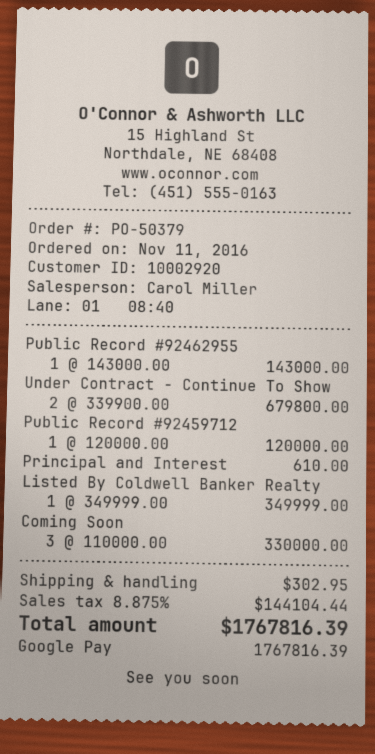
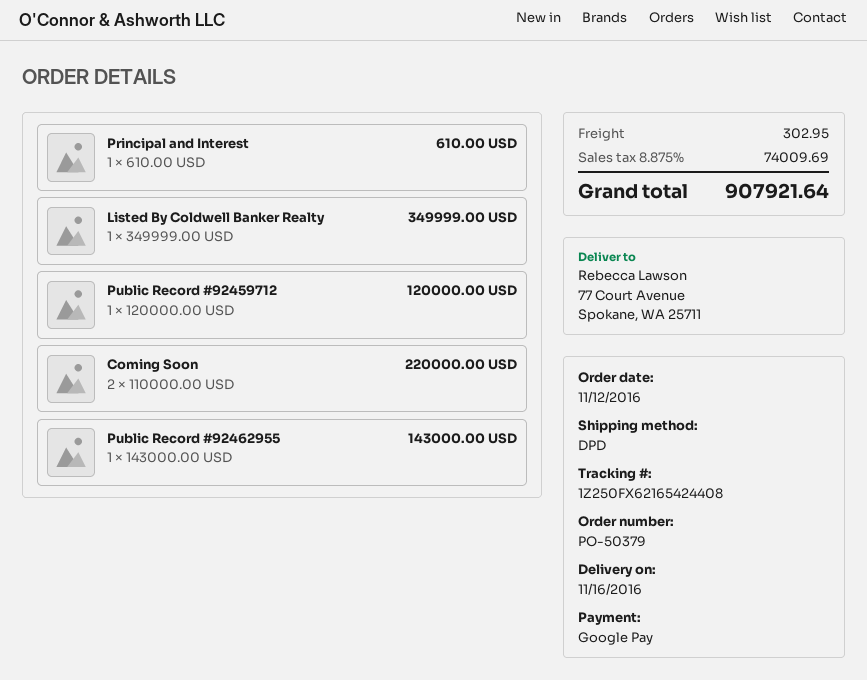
order date: 2016-11-11 -> 2016-11-12
Under Contract - Continue To Show: 2 x 339900.00 = 679800.00 -> none
Coming Soon: 3 x 110000.00 = 330000.00 -> 2 x 110000.00 = 220000.00
tax: 8.875% = 144104.44 -> 8.875% = 74009.69
total: 1767816.39 -> 907921.64

